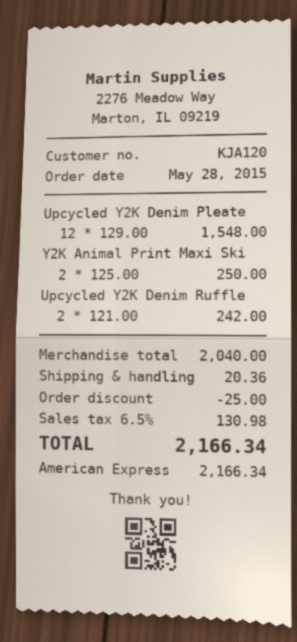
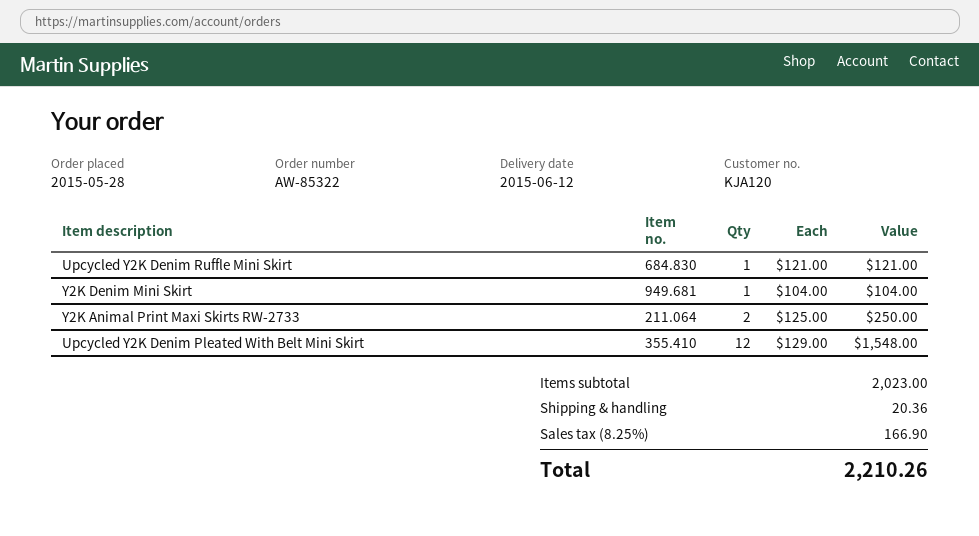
Upcycled Y2K Denim Ruffle: 2 x 121.00 = 242.00 -> 1 x 121.00 = 121.00
Y2K Denim Mini Skirt: none -> 1 x 104.00 = 104.00
subtotal: 2040.00 -> 2023.00
discount: 25.00 -> none
tax: 6.5% = 130.98 -> 8.25% = 166.90
total: 2166.34 -> 2210.26

